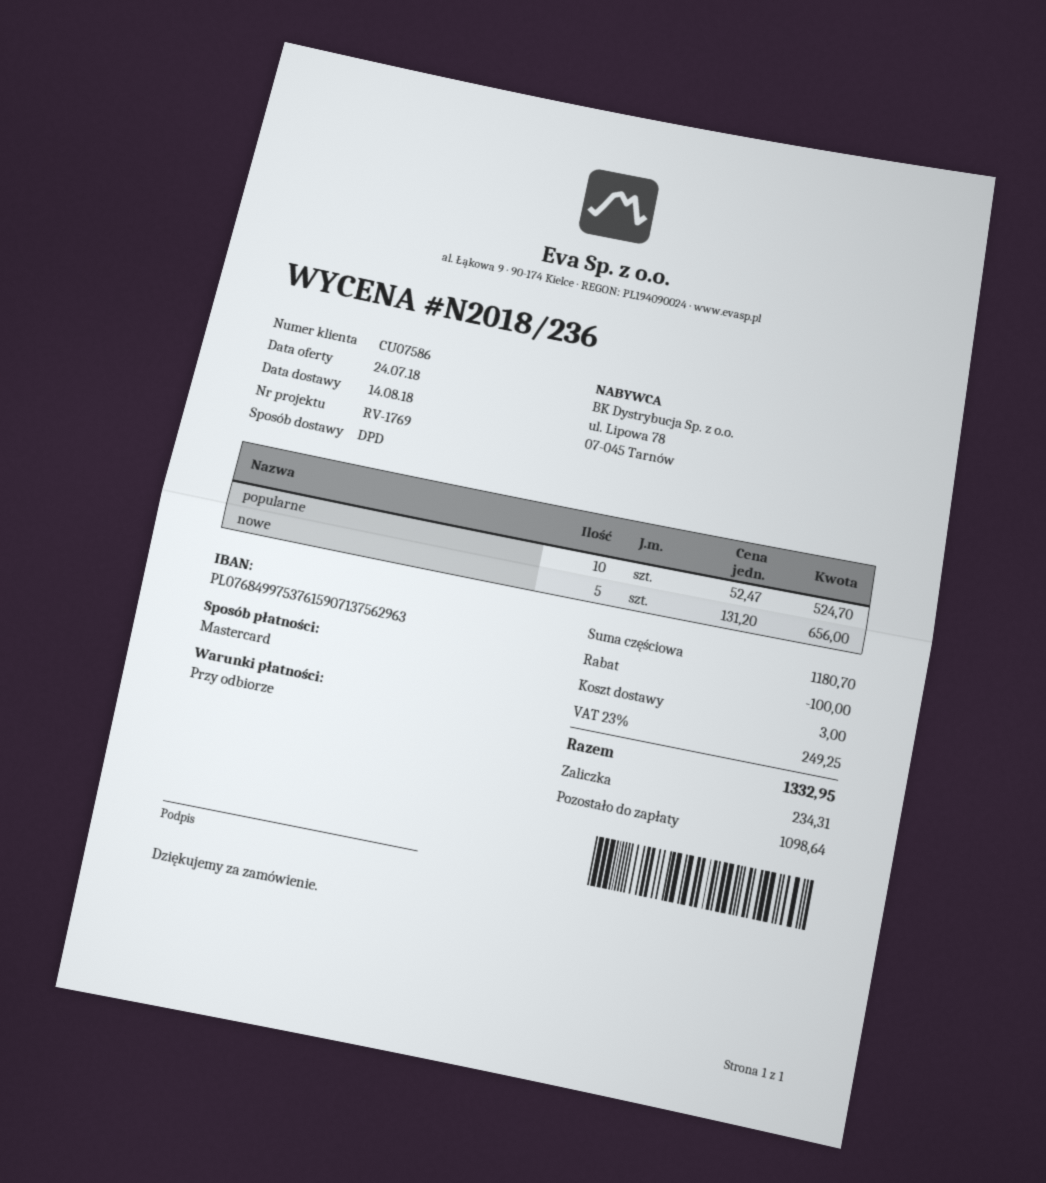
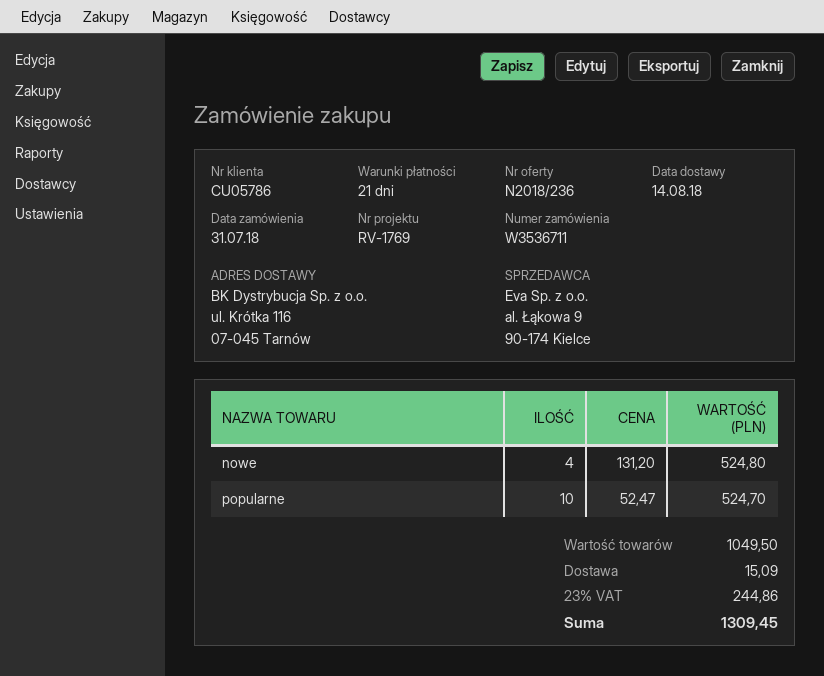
payment terms: on receipt -> 21 days
customer number: CU07586 -> CU05786
nowe: 5 x 131.20 = 656.00 -> 4 x 131.20 = 524.80
subtotal: 1180.70 -> 1049.50
discount: 100.00 -> none
shipping: 3.00 -> 15.09
tax: 23% = 249.25 -> 23% = 244.86
total: 1332.95 -> 1309.45

